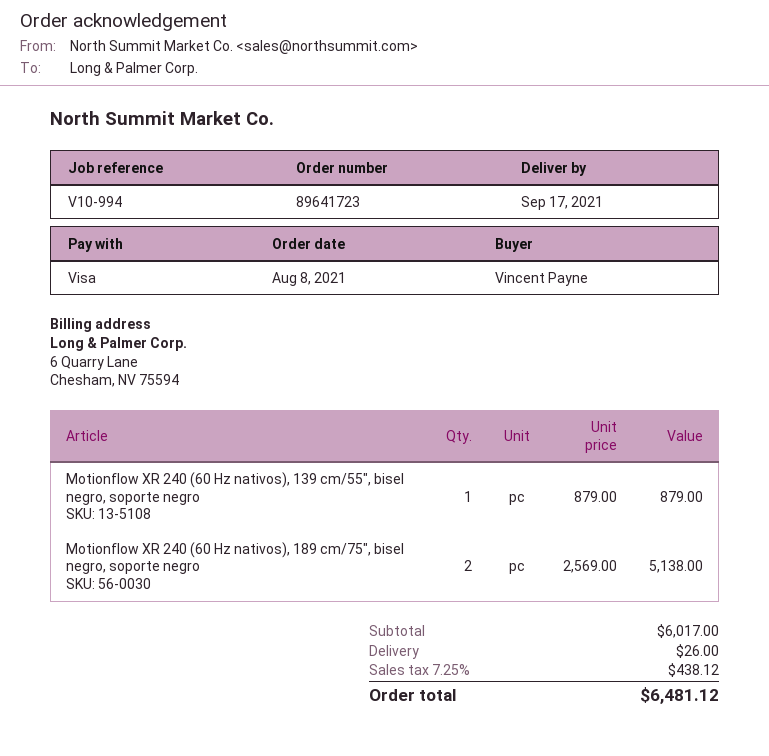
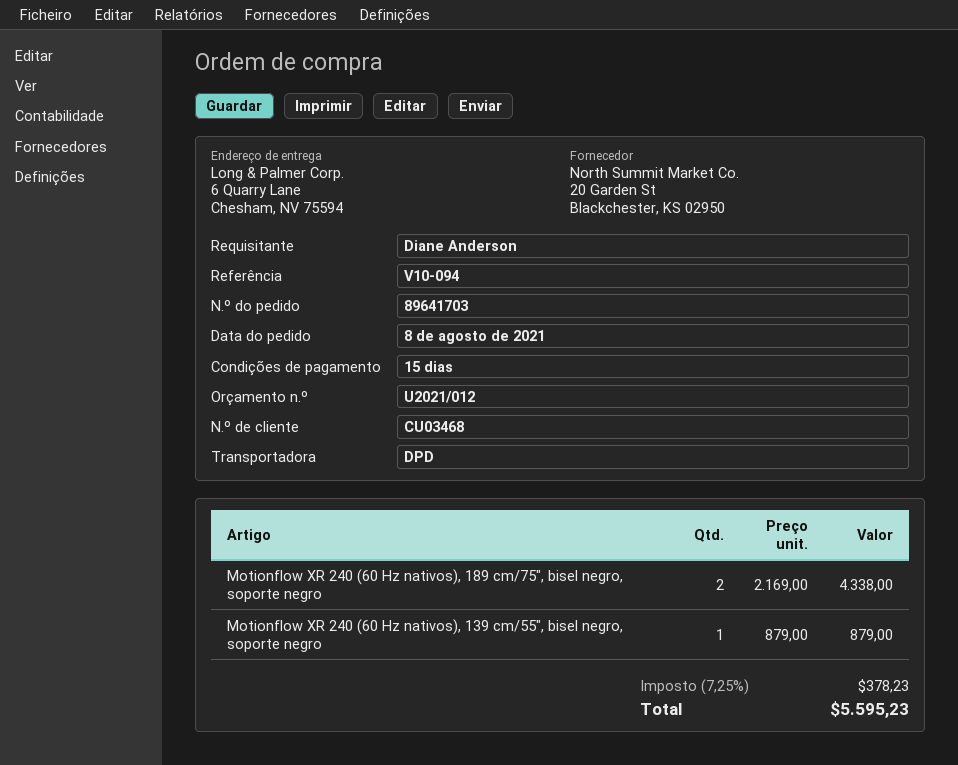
order number: 89641723 -> 89641703
reference: V10-994 -> V10-094
ordered by: Vincent Payne -> Diane Anderson
Motionflow XR 240 (60 Hz nativos), 189 cm/75", bisel negro, soporte negro: 2 x 2569.00 = 5138.00 -> 2 x 2169.00 = 4338.00
shipping: 26.00 -> none
tax: 7.25% = 438.12 -> 7.25% = 378.23
total: 6481.12 -> 5595.23

